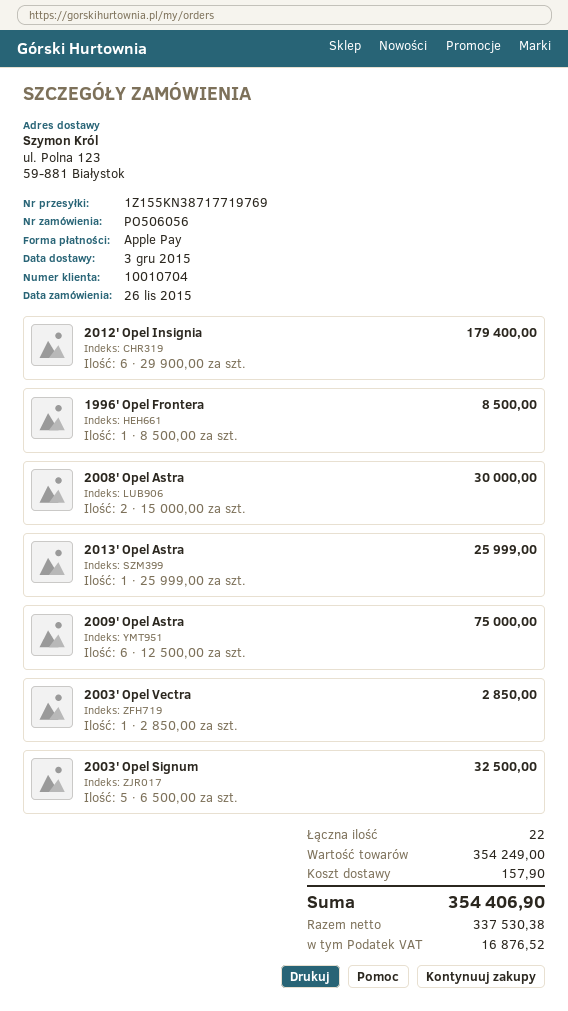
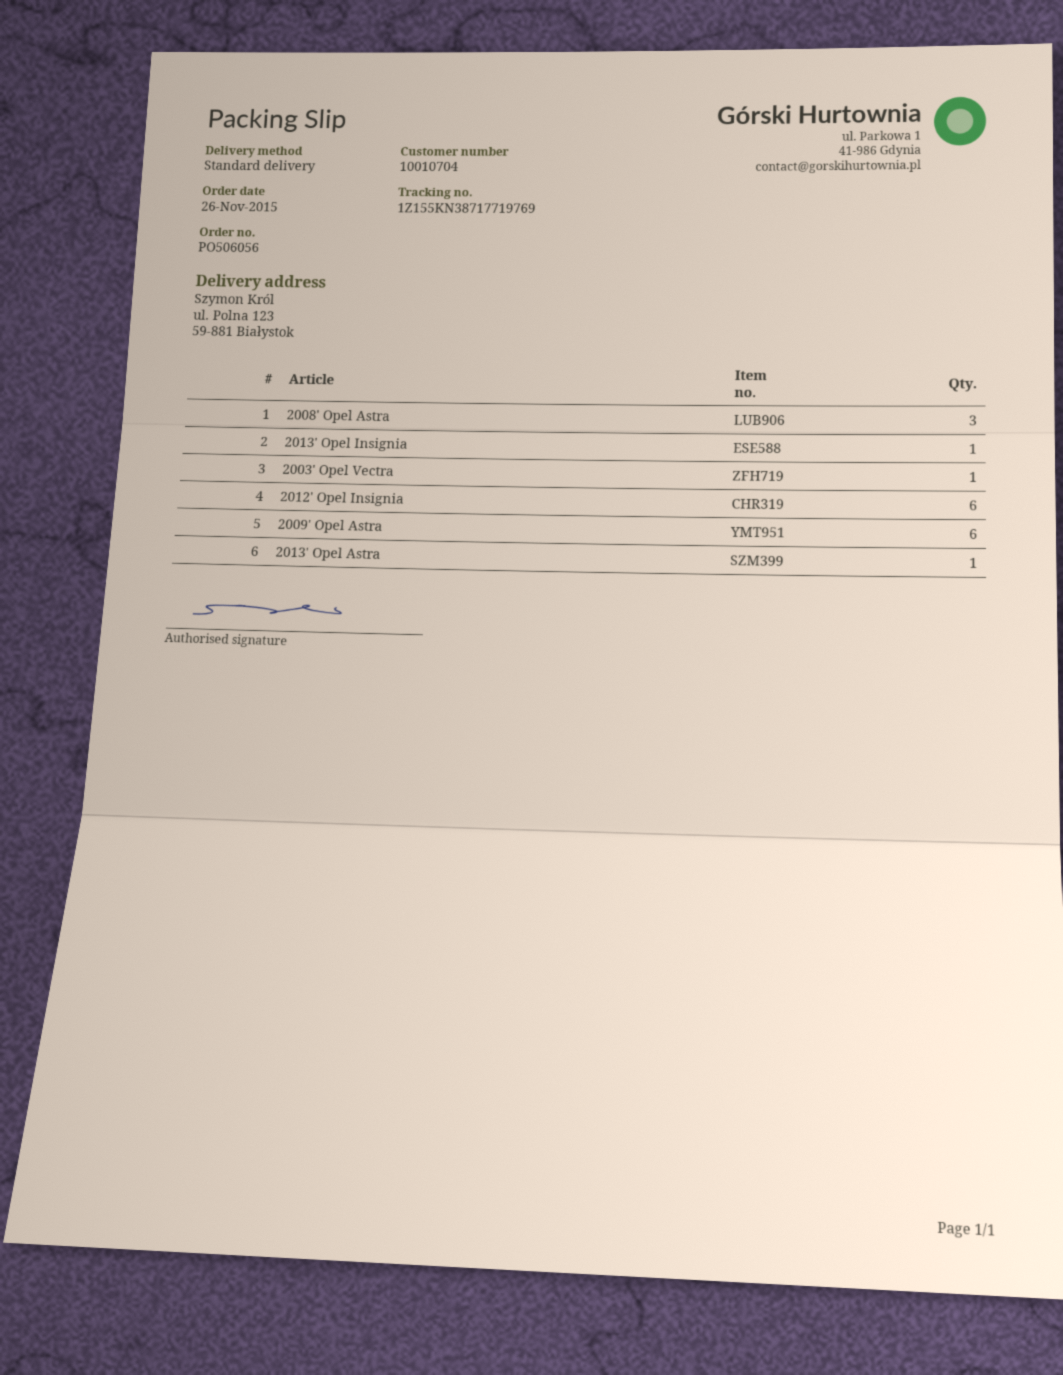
1996' Opel Frontera: 1 -> none
2008' Opel Astra: 2 -> 3
2003' Opel Signum: 5 -> none
2013' Opel Insignia: none -> 1

